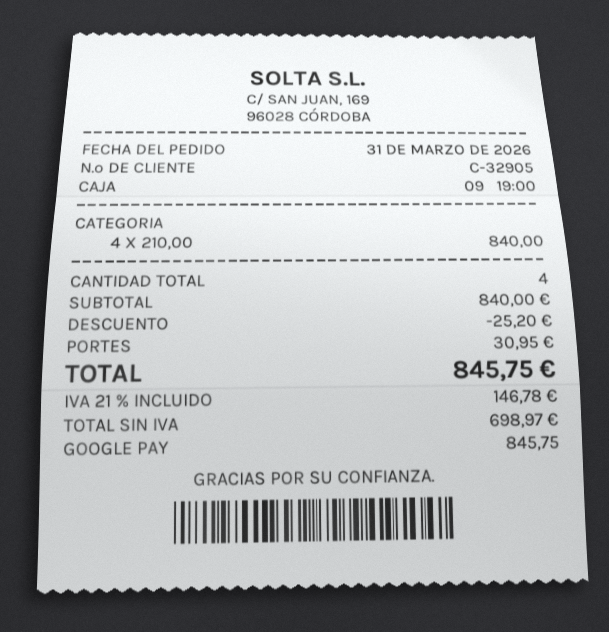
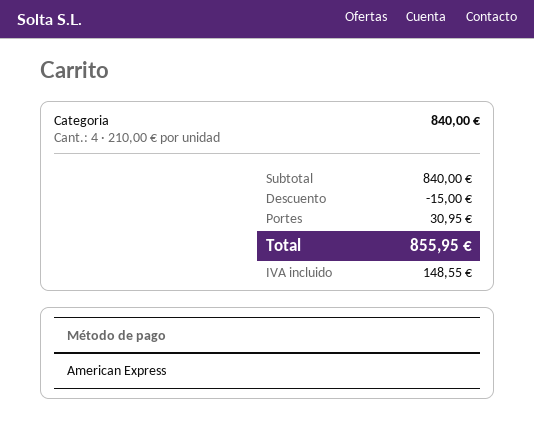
payment method: Google Pay -> American Express
discount: 25.20 -> 15.00
tax: 146.78 -> 148.55
total: 845.75 -> 855.95

